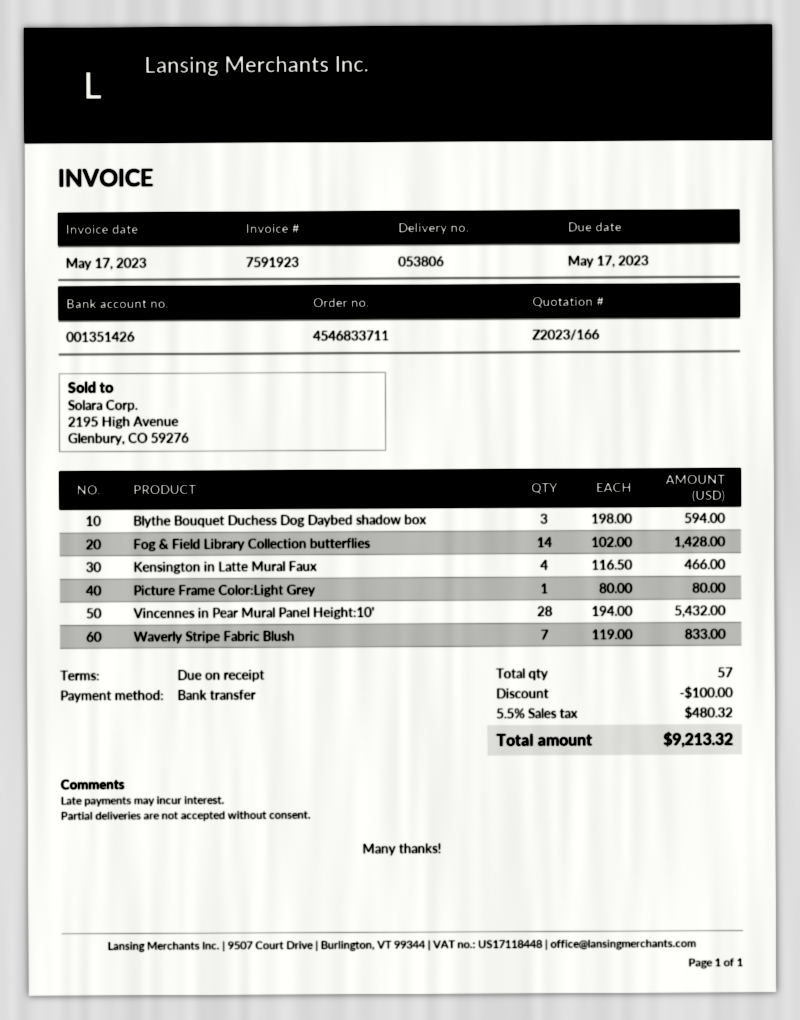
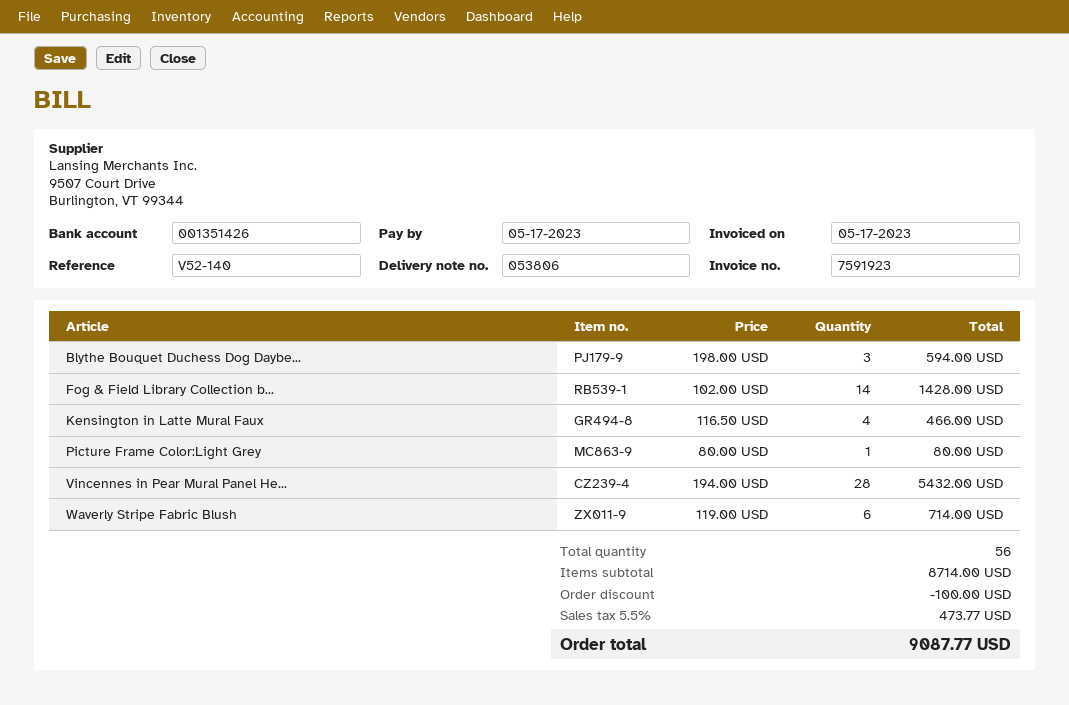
Waverly Stripe Fabric Blush: 7 x 119.00 = 833.00 -> 6 x 119.00 = 714.00
total quantity: 57 -> 56
tax: 5.5% = 480.32 -> 5.5% = 473.77
total: 9213.32 -> 9087.77

